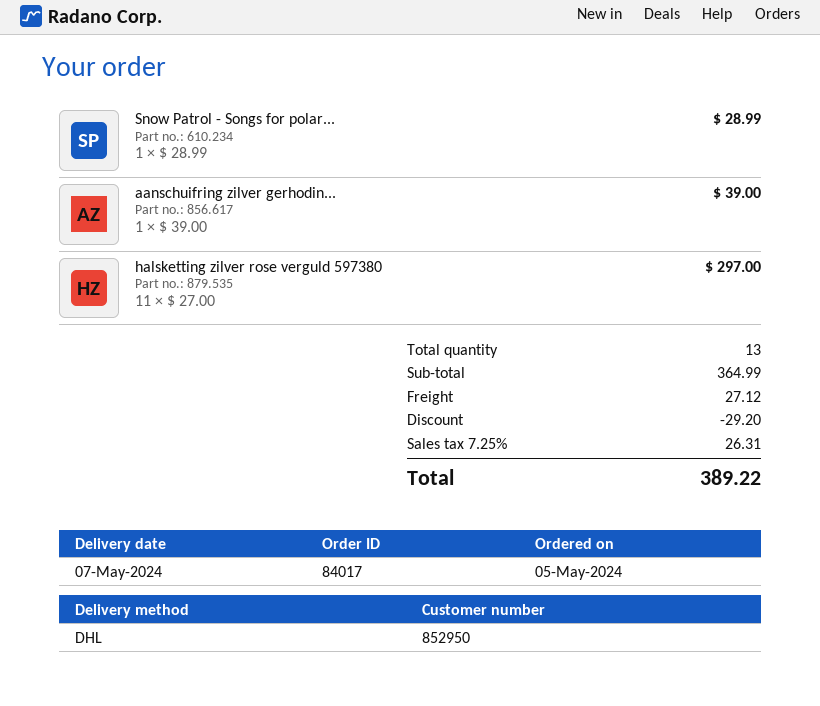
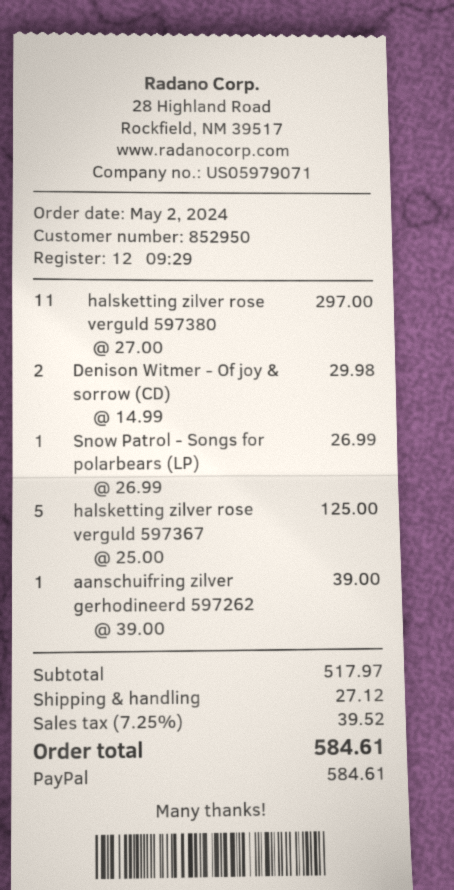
order date: 2024-05-05 -> 2024-05-02
Snow Patrol - Songs for polar...: 1 x 28.99 = 28.99 -> 1 x 26.99 = 26.99
Denison Witmer - Of joy & sorrow (CD): none -> 2 x 14.99 = 29.98
halsketting zilver rose verguld 597367: none -> 5 x 25.00 = 125.00
subtotal: 364.99 -> 517.97
discount: 29.20 -> none
tax: 7.25% = 26.31 -> 7.25% = 39.52
total: 389.22 -> 584.61

